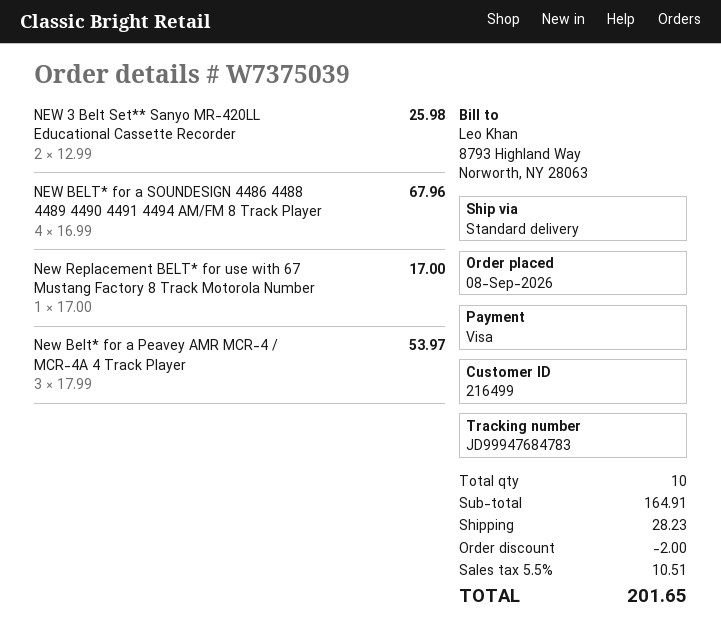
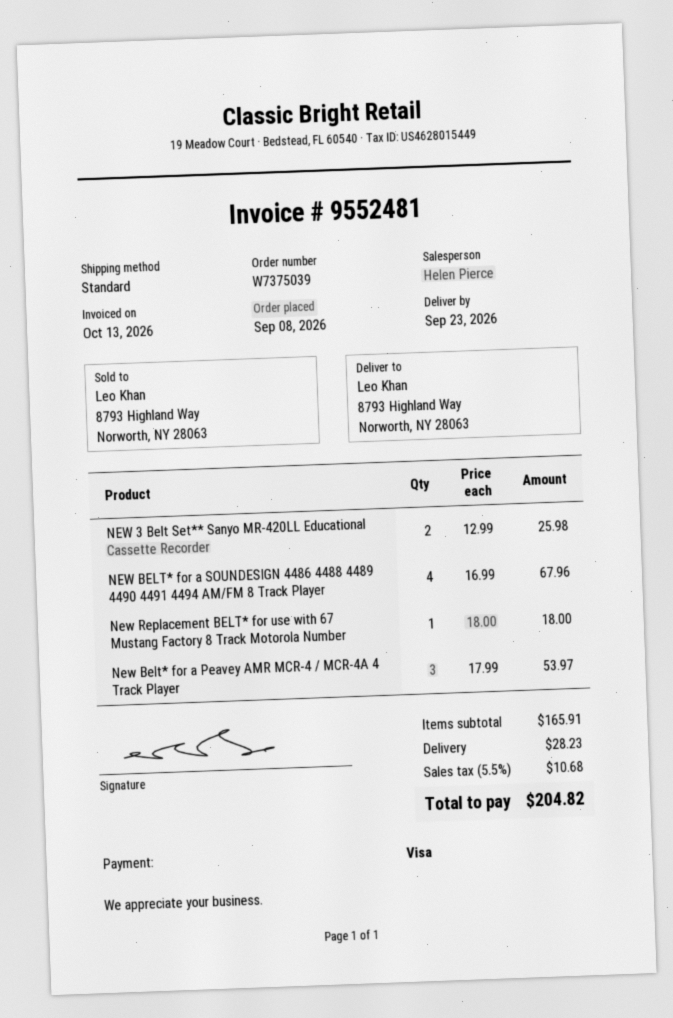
New Replacement BELT* for use with 67 Mustang Factory 8 Track Motorola Number: 1 x 17.00 = 17.00 -> 1 x 18.00 = 18.00
subtotal: 164.91 -> 165.91
discount: 2.00 -> none
tax: 5.5% = 10.51 -> 5.5% = 10.68
total: 201.65 -> 204.82

